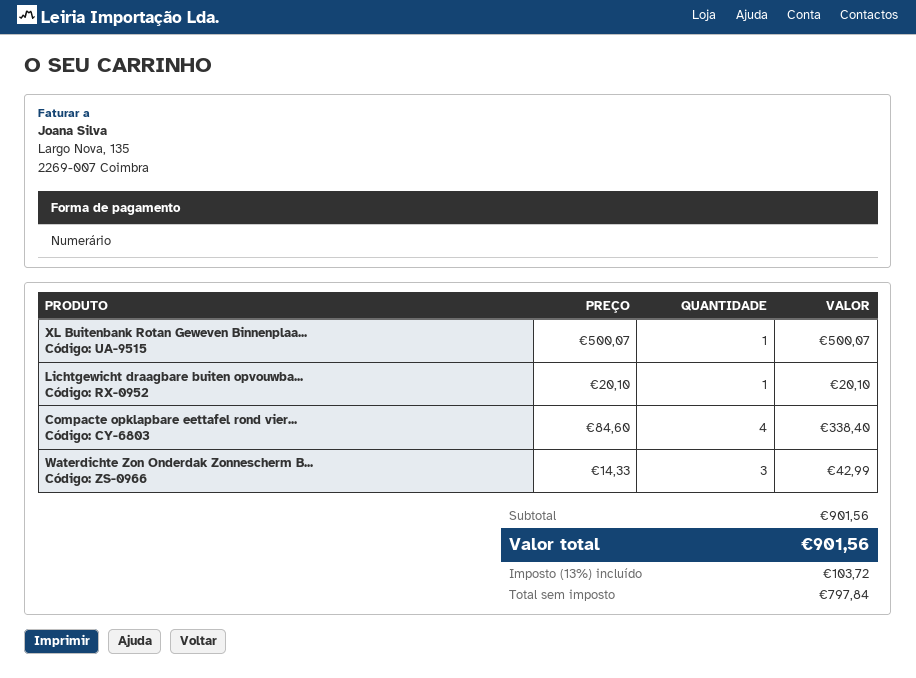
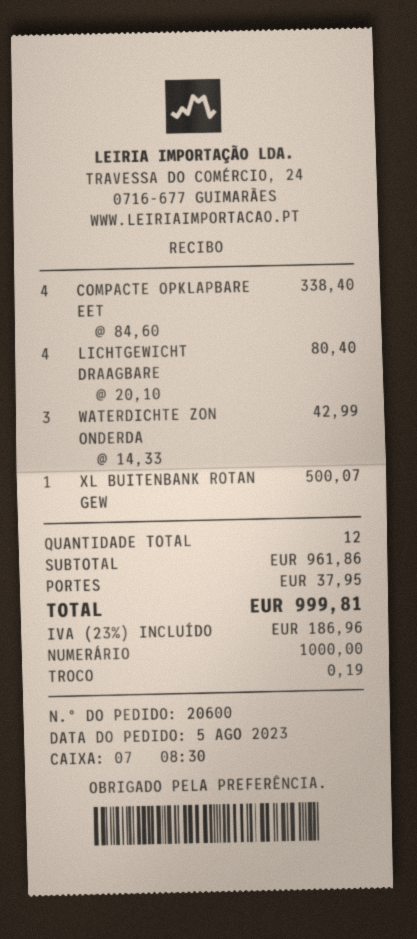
Lichtgewicht draagbare buiten opvouwba...: 1 x 20.10 = 20.10 -> 4 x 20.10 = 80.40
subtotal: 901.56 -> 961.86
shipping: none -> 37.95
tax: 13% = 103.72 -> 23% = 186.96
total: 901.56 -> 999.81

